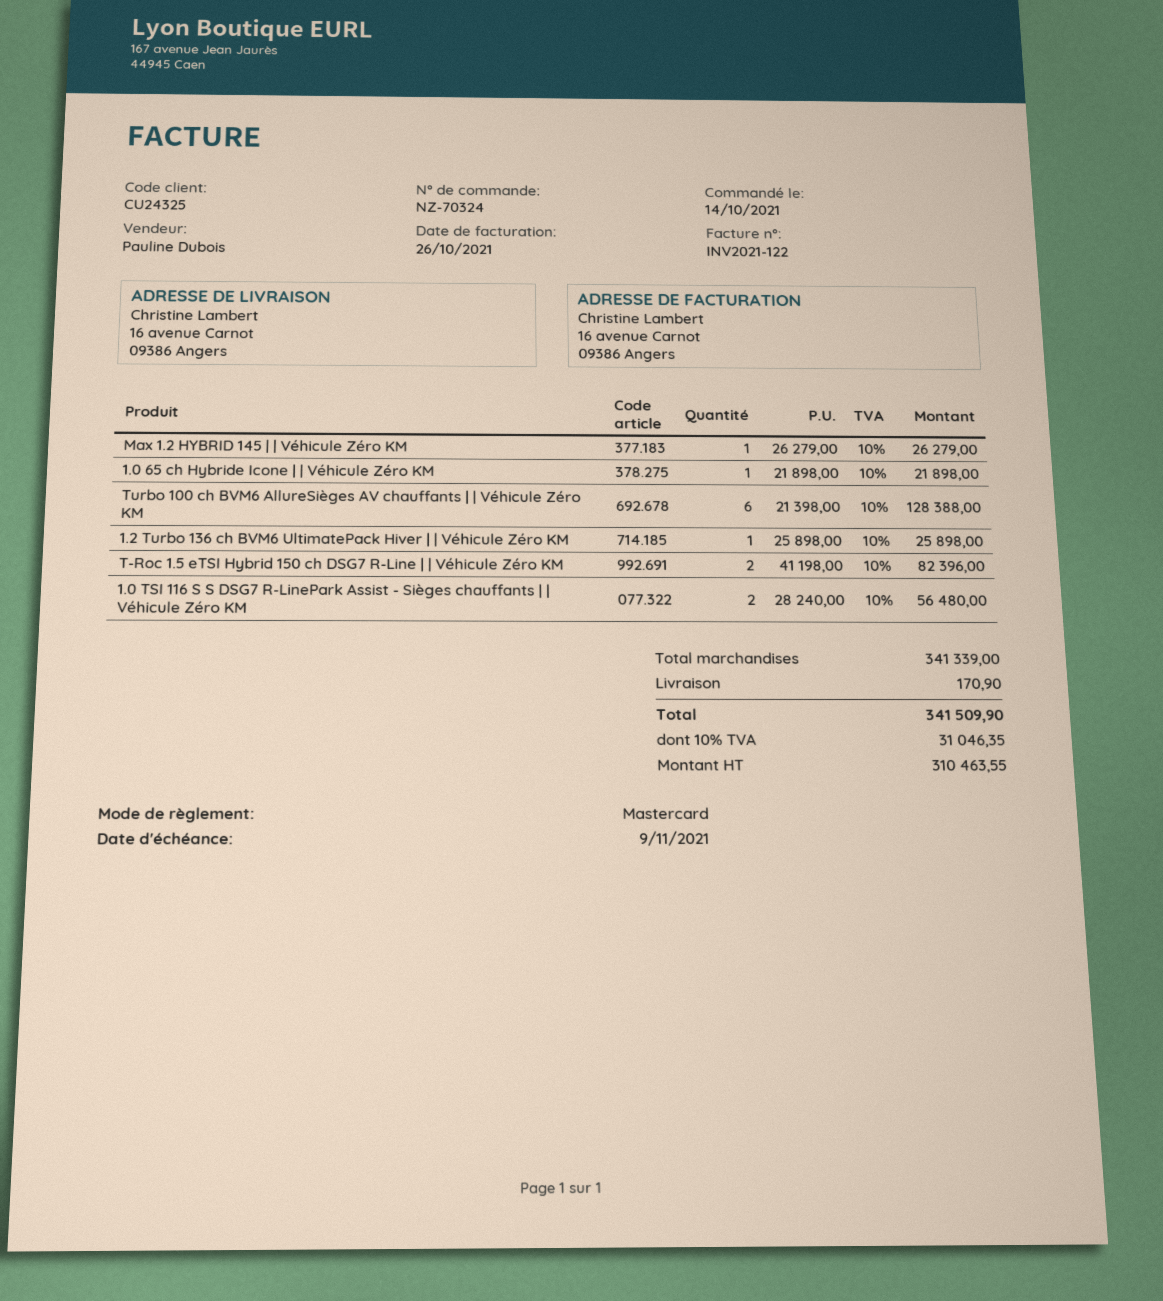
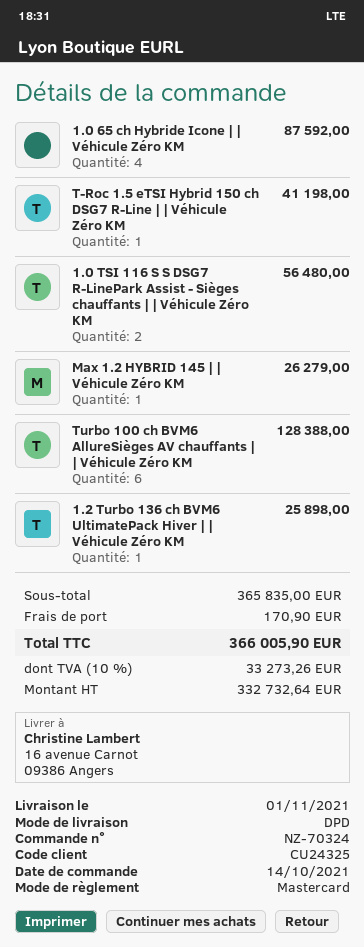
1.0 65 ch Hybride Icone | | Véhicule Zéro KM: 1 for 21898.00 -> 4 for 87592.00
T-Roc 1.5 eTSI Hybrid 150 ch DSG7 R-Line | | Véhicule Zéro KM: 2 for 82396.00 -> 1 for 41198.00
subtotal: 341339.00 -> 365835.00
net: 310463.55 -> 332732.64
tax: 10% = 31046.35 -> 10% = 33273.26
total: 341509.90 -> 366005.90

